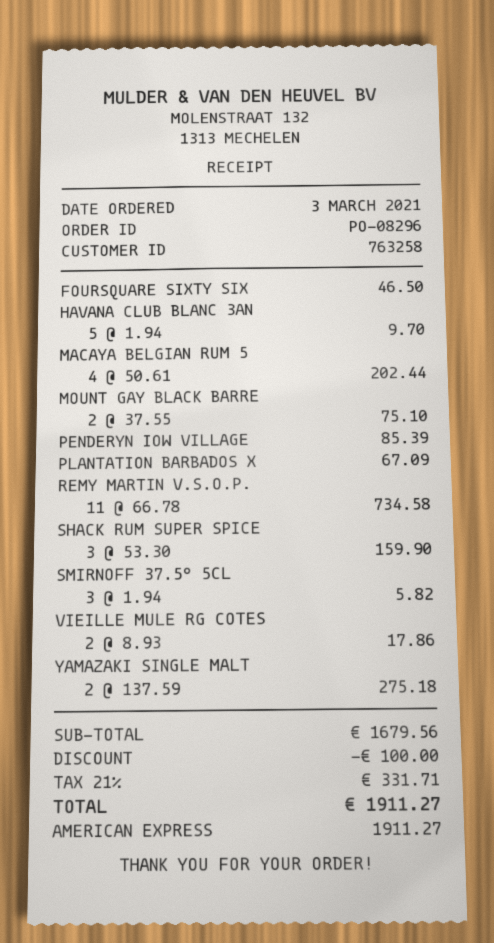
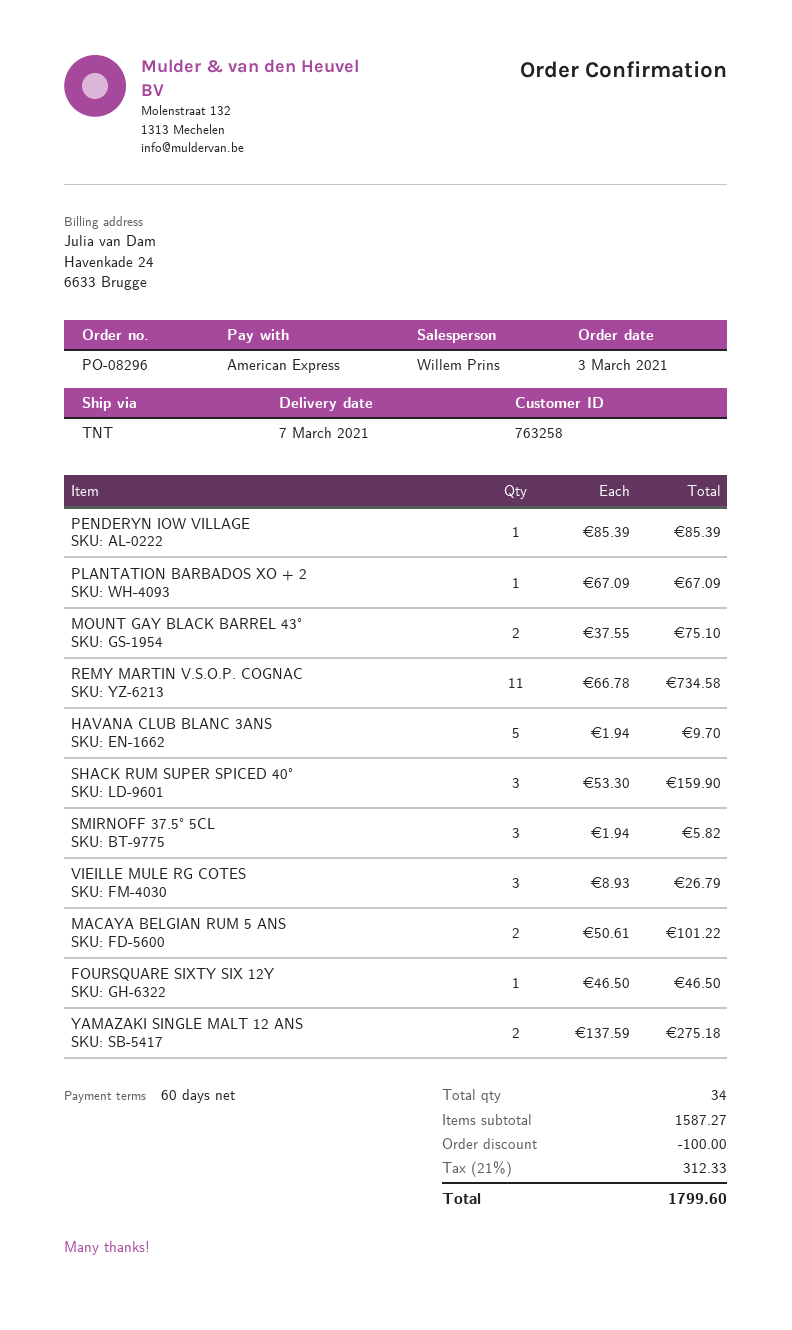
MACAYA BELGIAN RUM 5: 4 x 50.61 = 202.44 -> 2 x 50.61 = 101.22
VIEILLE MULE RG COTES: 2 x 8.93 = 17.86 -> 3 x 8.93 = 26.79
subtotal: 1679.56 -> 1587.27
tax: 21% = 331.71 -> 21% = 312.33
total: 1911.27 -> 1799.60

